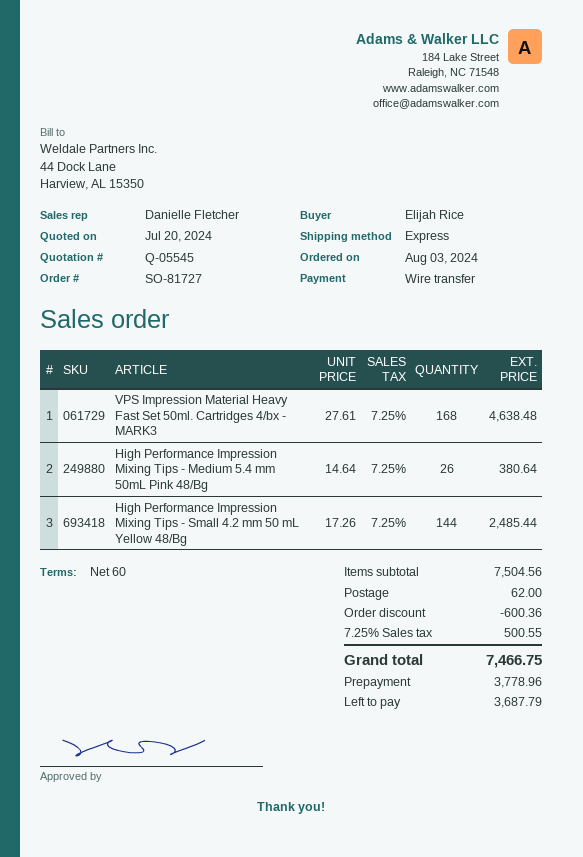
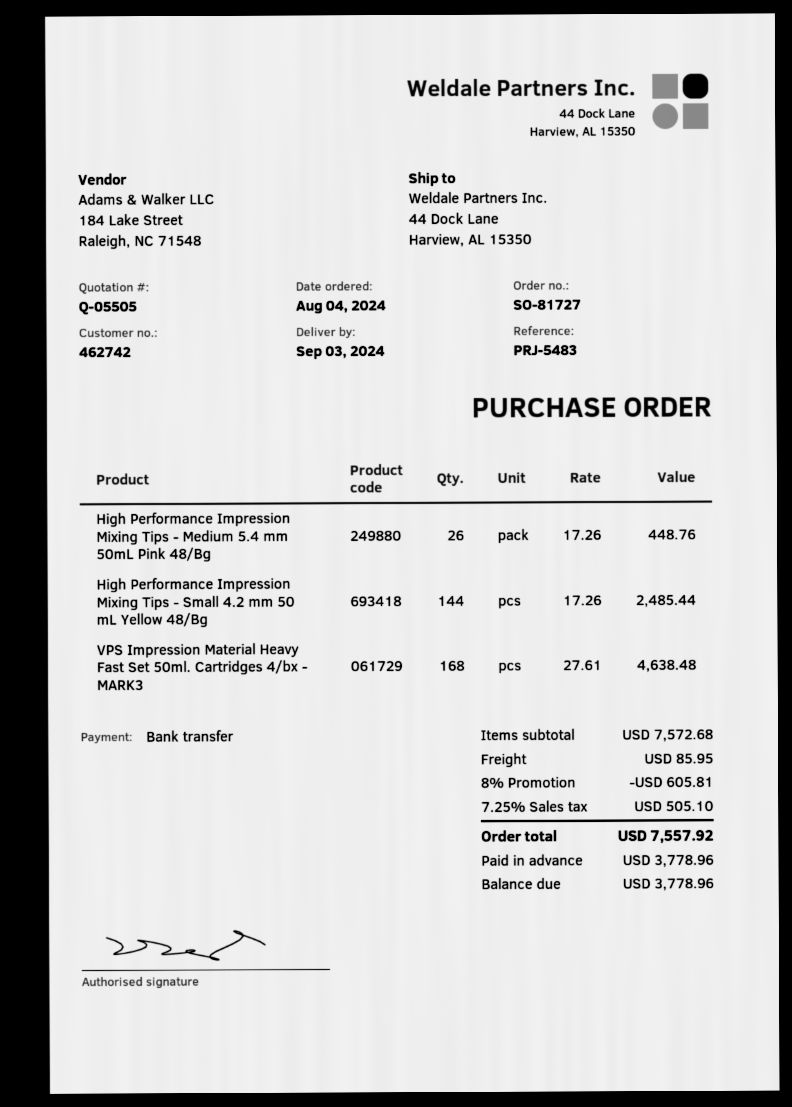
quote number: Q-05545 -> Q-05505
order date: 2024-08-03 -> 2024-08-04
High Performance Impression Mixing Tips - Medium 5.4 mm 50mL Pink 48/Bg: 26 x 14.64 = 380.64 -> 26 x 17.26 = 448.76
subtotal: 7504.56 -> 7572.68
discount: 600.36 -> 605.81
shipping: 62.00 -> 85.95
tax: 7.25% = 500.55 -> 7.25% = 505.10
total: 7466.75 -> 7557.92
balance: 3687.79 -> 3778.96

